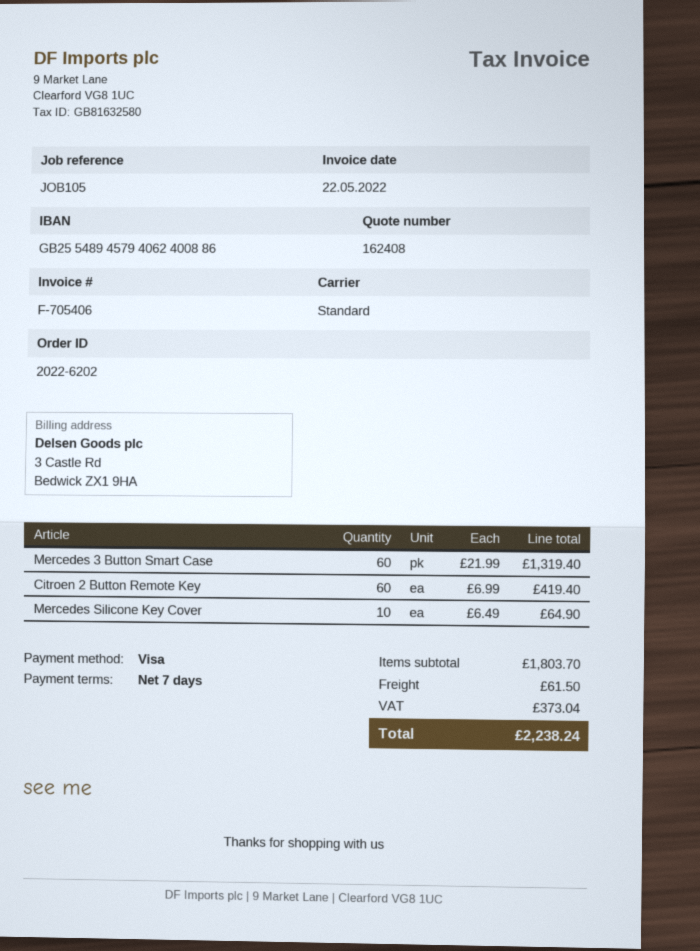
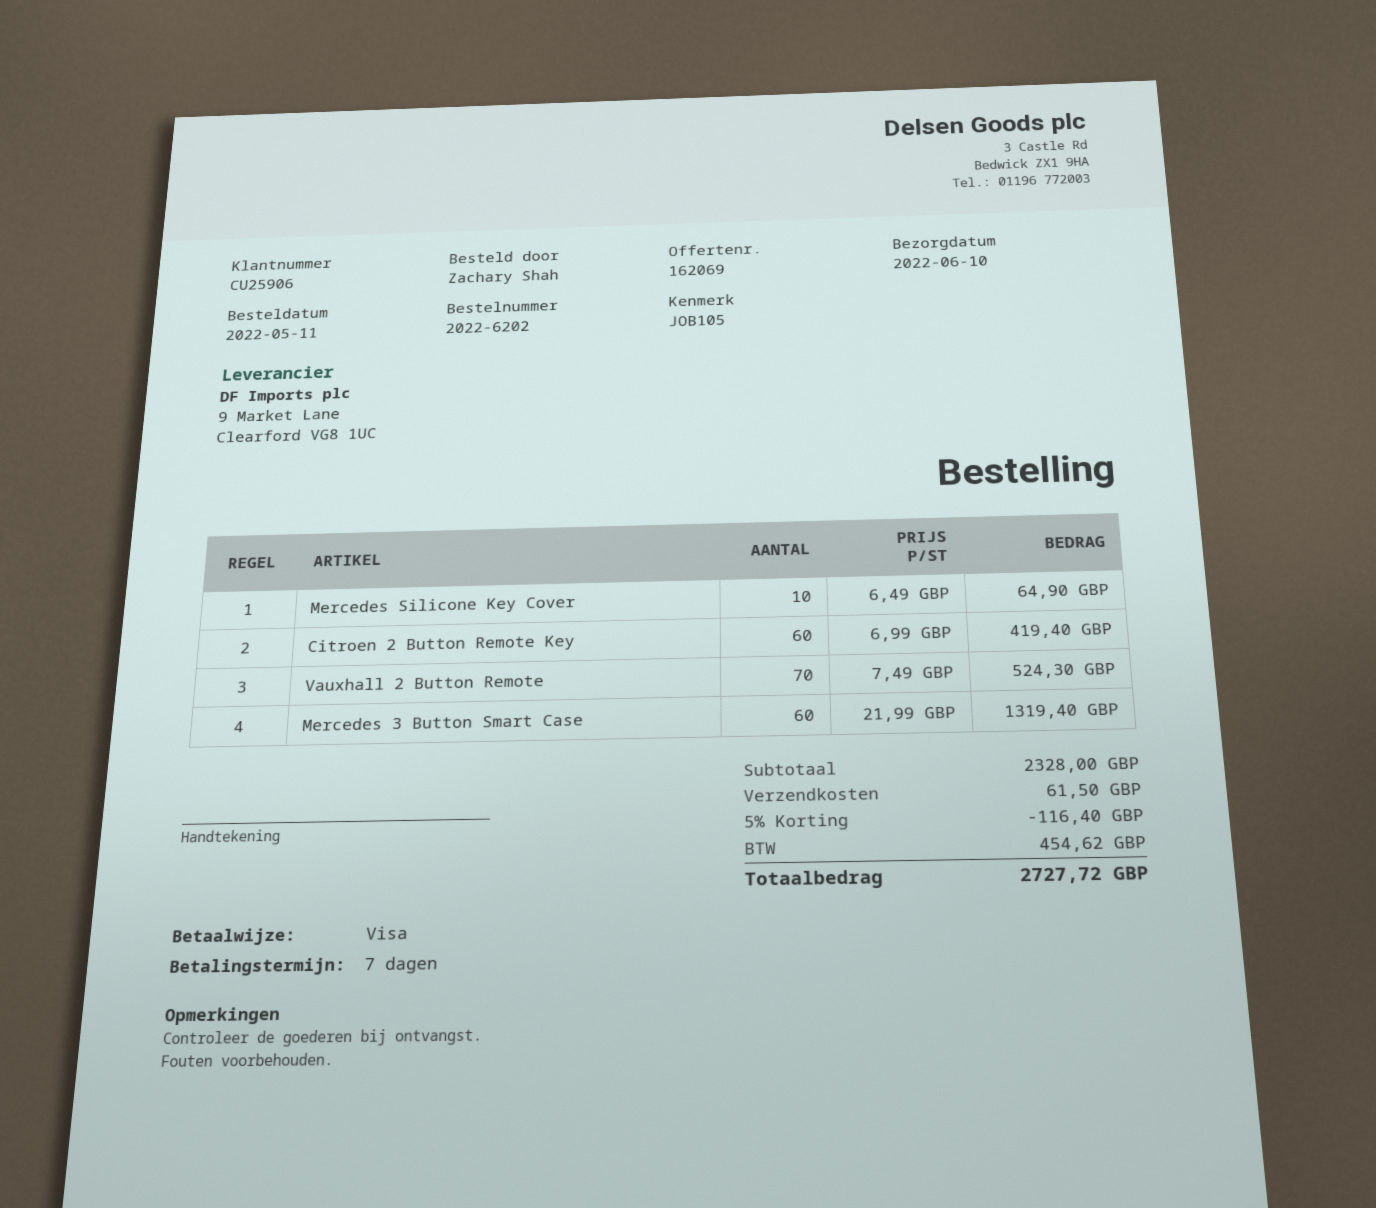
quote number: 162408 -> 162069
Vauxhall 2 Button Remote: none -> 70 x 7.49 = 524.30
subtotal: 1803.70 -> 2328.00
discount: none -> 5% = 116.40
tax: 373.04 -> 454.62
total: 2238.24 -> 2727.72

